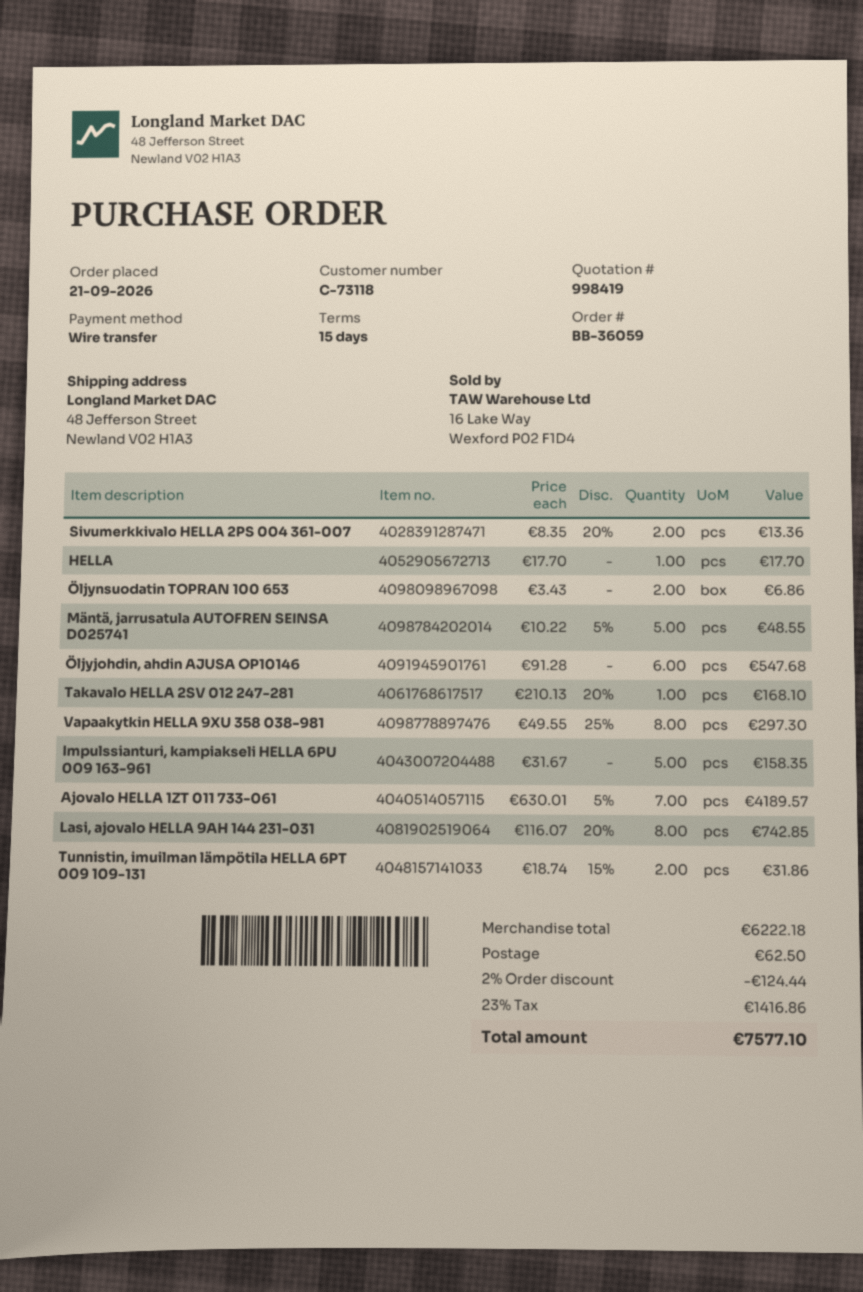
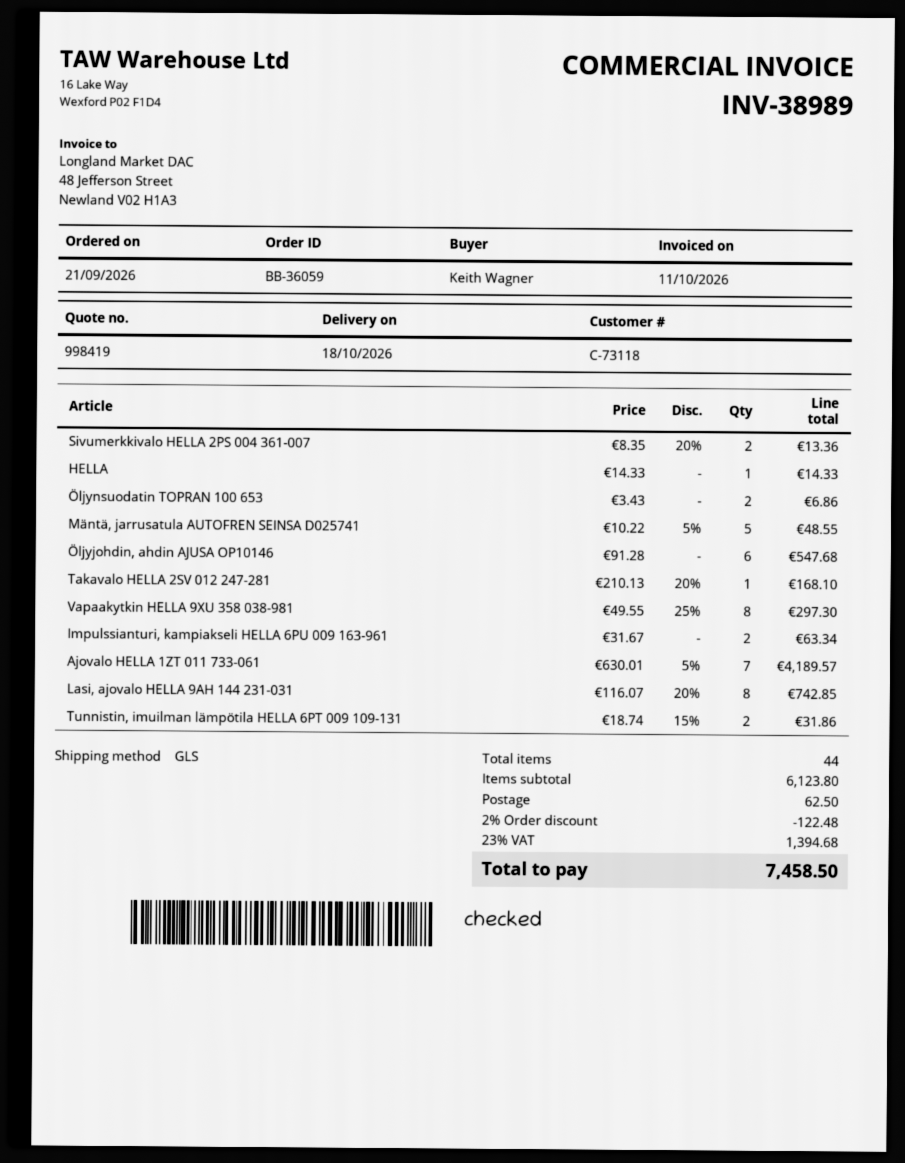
HELLA: 1 x 17.70 = 17.70 -> 1 x 14.33 = 14.33
Impulssianturi, kampiakseli HELLA 6PU 009 163-961: 5 x 31.67 = 158.35 -> 2 x 31.67 = 63.34
subtotal: 6222.18 -> 6123.80
discount: 2% = 124.44 -> 2% = 122.48
tax: 23% = 1416.86 -> 23% = 1394.68
total: 7577.10 -> 7458.50

